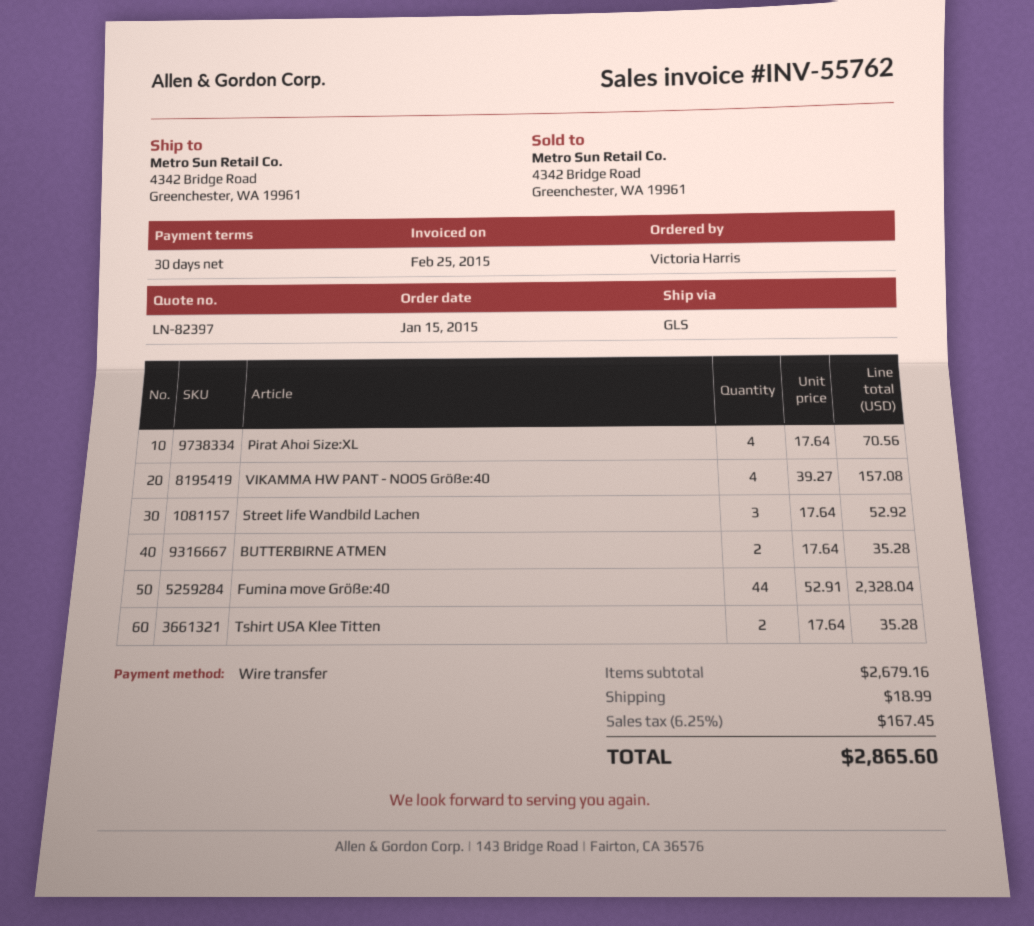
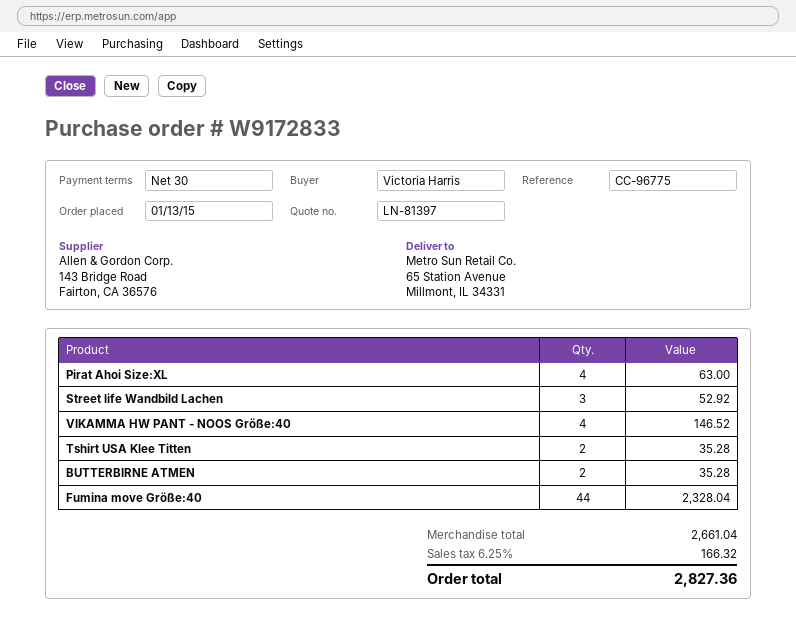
quote number: LN-82397 -> LN-81397
order date: 2015-01-15 -> 2015-01-13
ship to: 4342 Bridge Road, Greenchester, WA 19961 -> 65 Station Avenue, Millmont, IL 34331
Pirat Ahoi Size:XL: 4 for 70.56 -> 4 for 63.00
VIKAMMA HW PANT - NOOS Größe:40: 4 for 157.08 -> 4 for 146.52
subtotal: 2679.16 -> 2661.04
shipping: 18.99 -> none
tax: 6.25% = 167.45 -> 6.25% = 166.32
total: 2865.60 -> 2827.36

